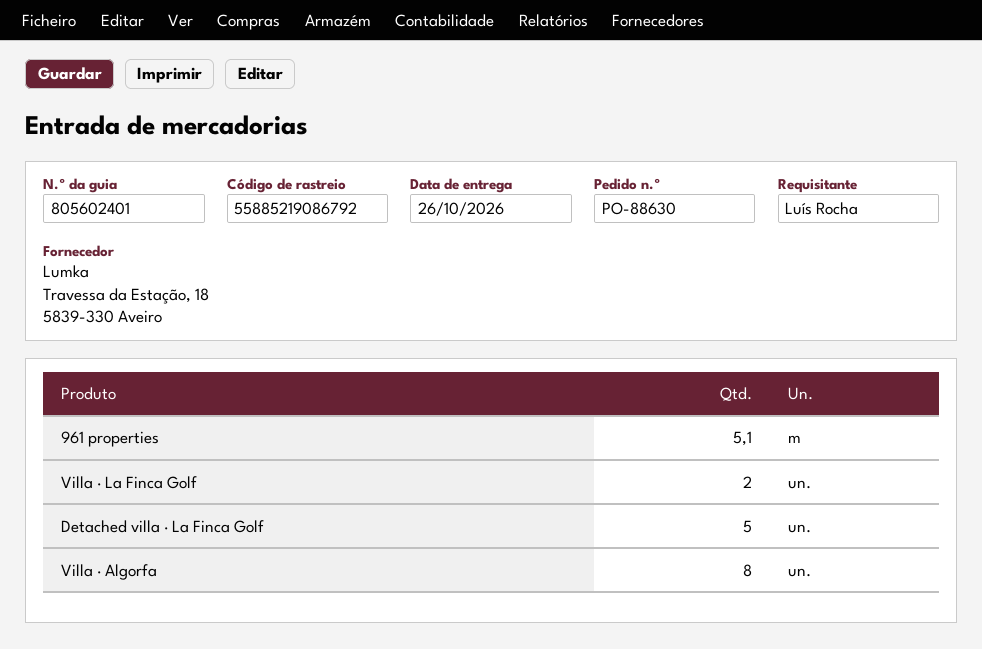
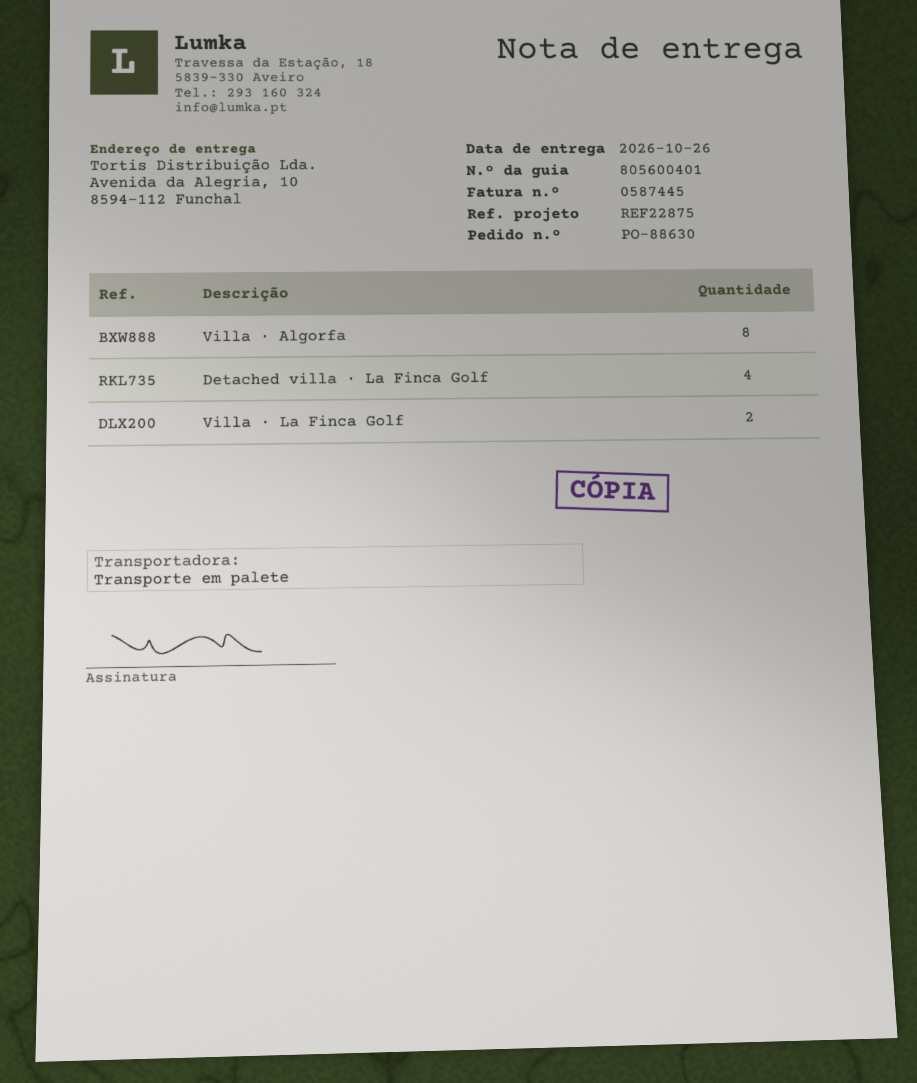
delivery note number: 805602401 -> 805600401
961 properties: 5.1 -> none
Detached villa · La Finca Golf: 5 -> 4

